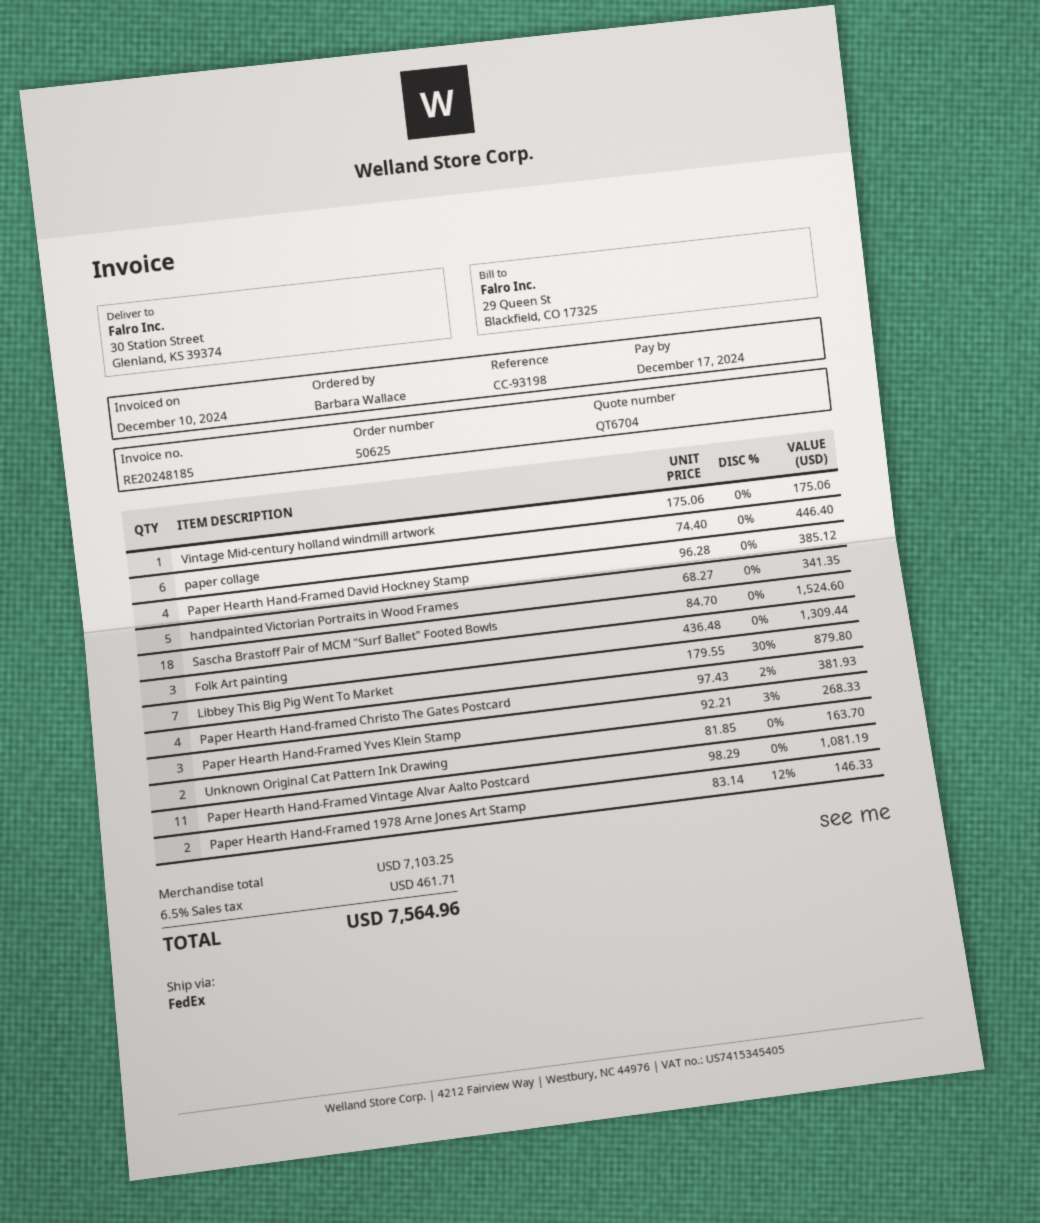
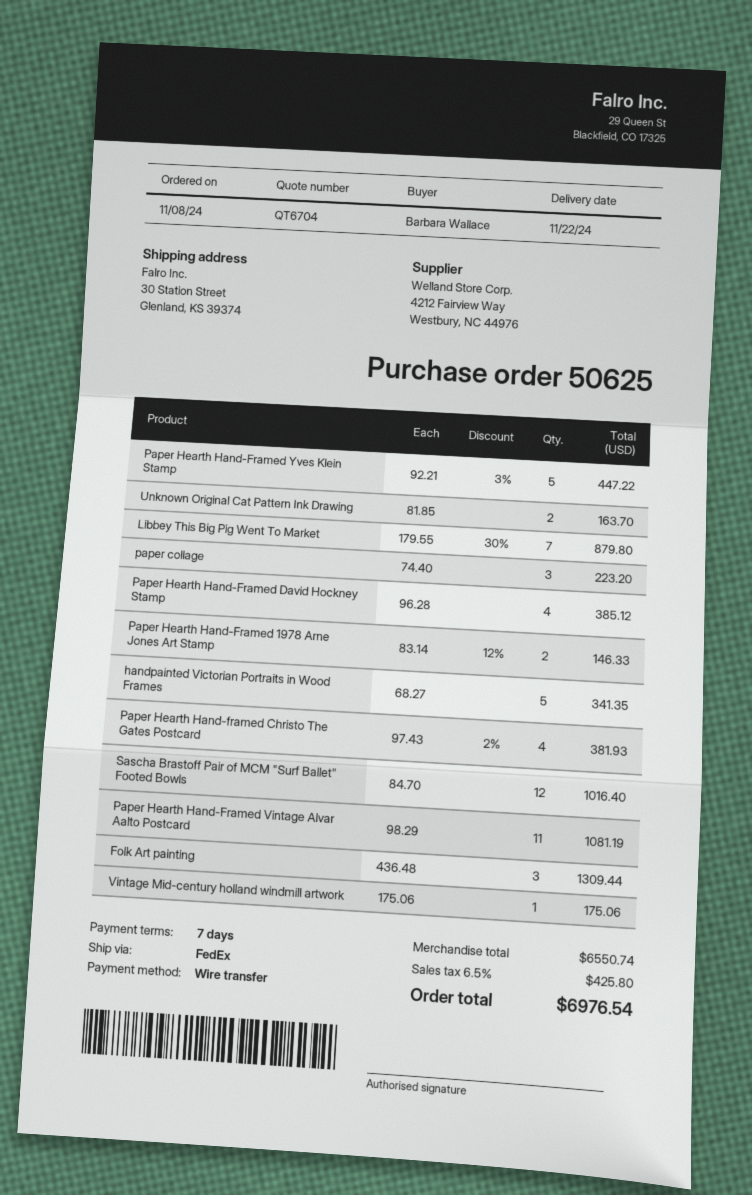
paper collage: 6 x 74.40 = 446.40 -> 3 x 74.40 = 223.20
Sascha Brastoff Pair of MCM "Surf Ballet" Footed Bowls: 18 x 84.70 = 1524.60 -> 12 x 84.70 = 1016.40
Paper Hearth Hand-Framed Yves Klein Stamp: 3 x 92.21 - 3% = 268.33 -> 5 x 92.21 - 3% = 447.22
subtotal: 7103.25 -> 6550.74
tax: 6.5% = 461.71 -> 6.5% = 425.80
total: 7564.96 -> 6976.54

